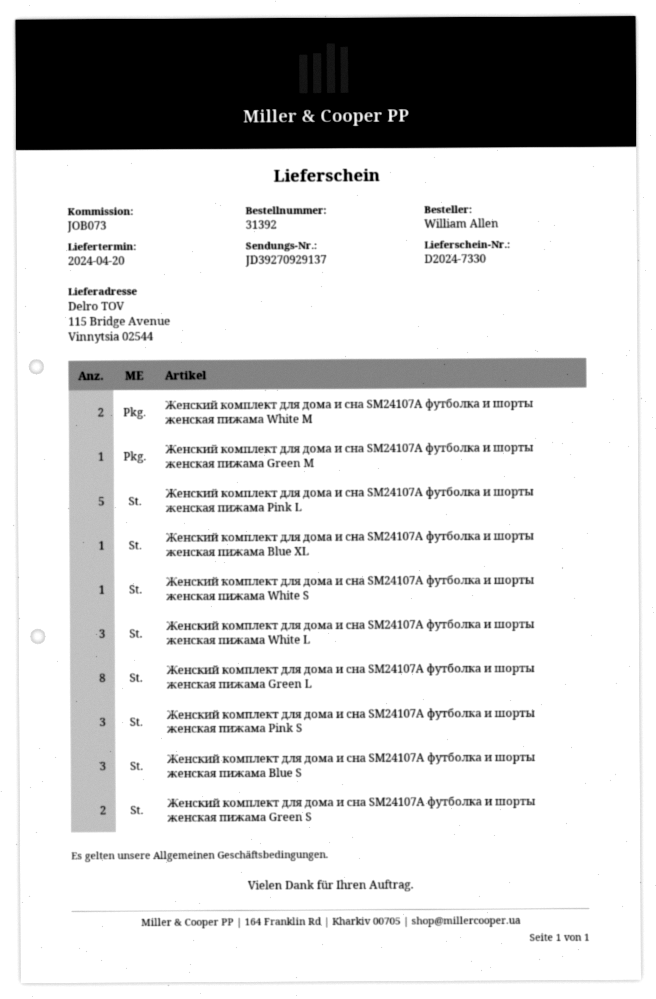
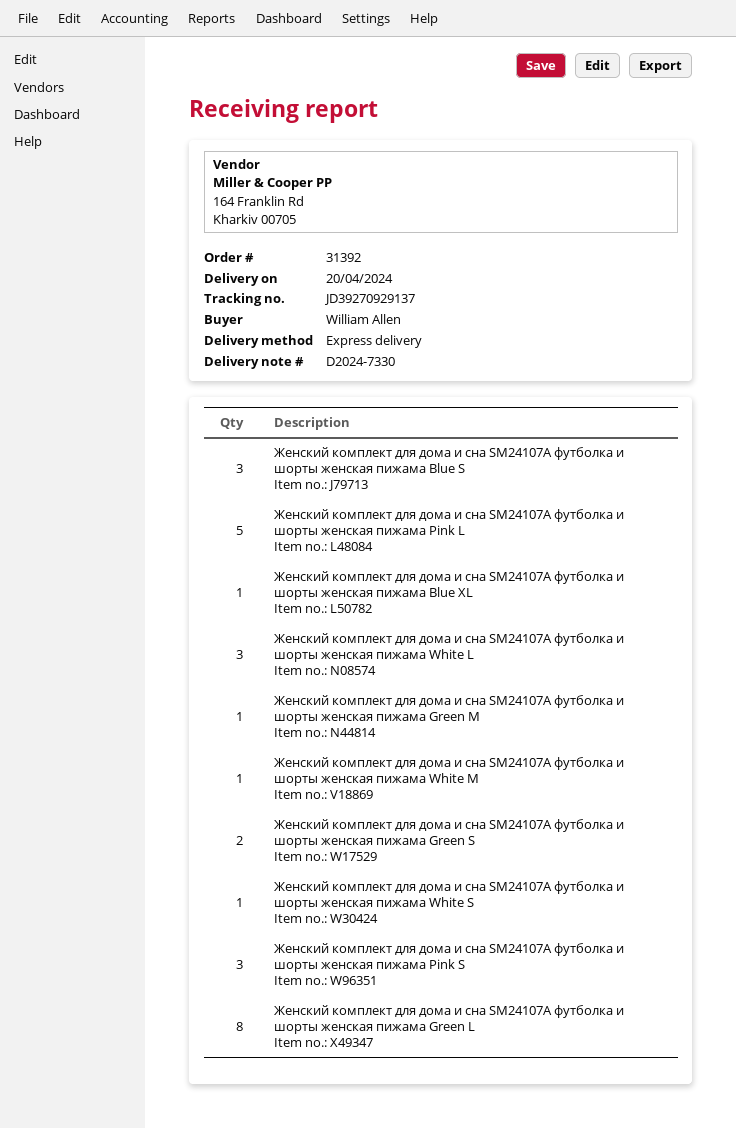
Женский комплект для дома и сна SM24107A футболка и шорты женская пижама White M: 2 -> 1

